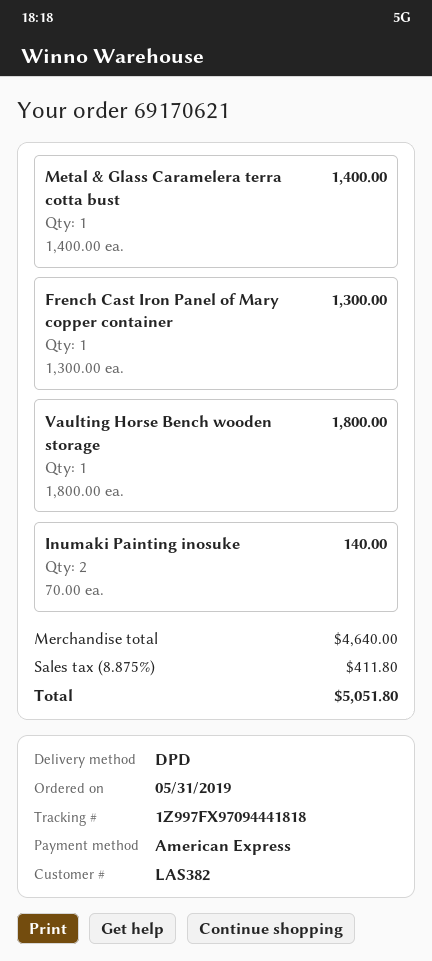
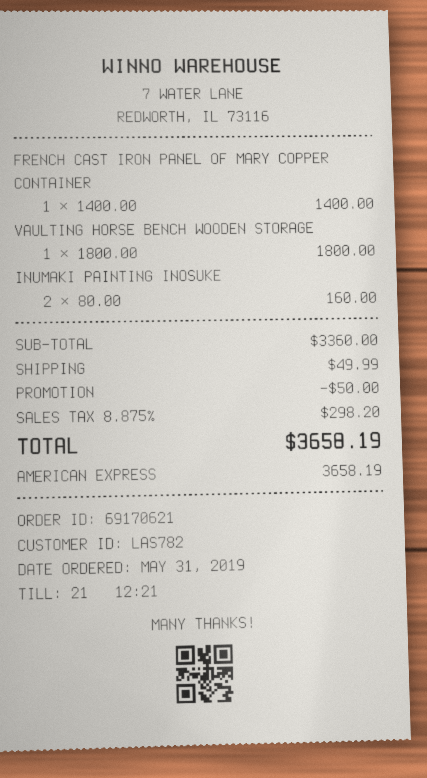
customer number: LAS382 -> LAS782
Metal & Glass Caramelera terra cotta bust: 1 x 1400.00 = 1400.00 -> none
French Cast Iron Panel of Mary copper container: 1 x 1300.00 = 1300.00 -> 1 x 1400.00 = 1400.00
Inumaki Painting inosuke: 2 x 70.00 = 140.00 -> 2 x 80.00 = 160.00
subtotal: 4640.00 -> 3360.00
discount: none -> 50.00
shipping: none -> 49.99
tax: 8.875% = 411.80 -> 8.875% = 298.20
total: 5051.80 -> 3658.19

